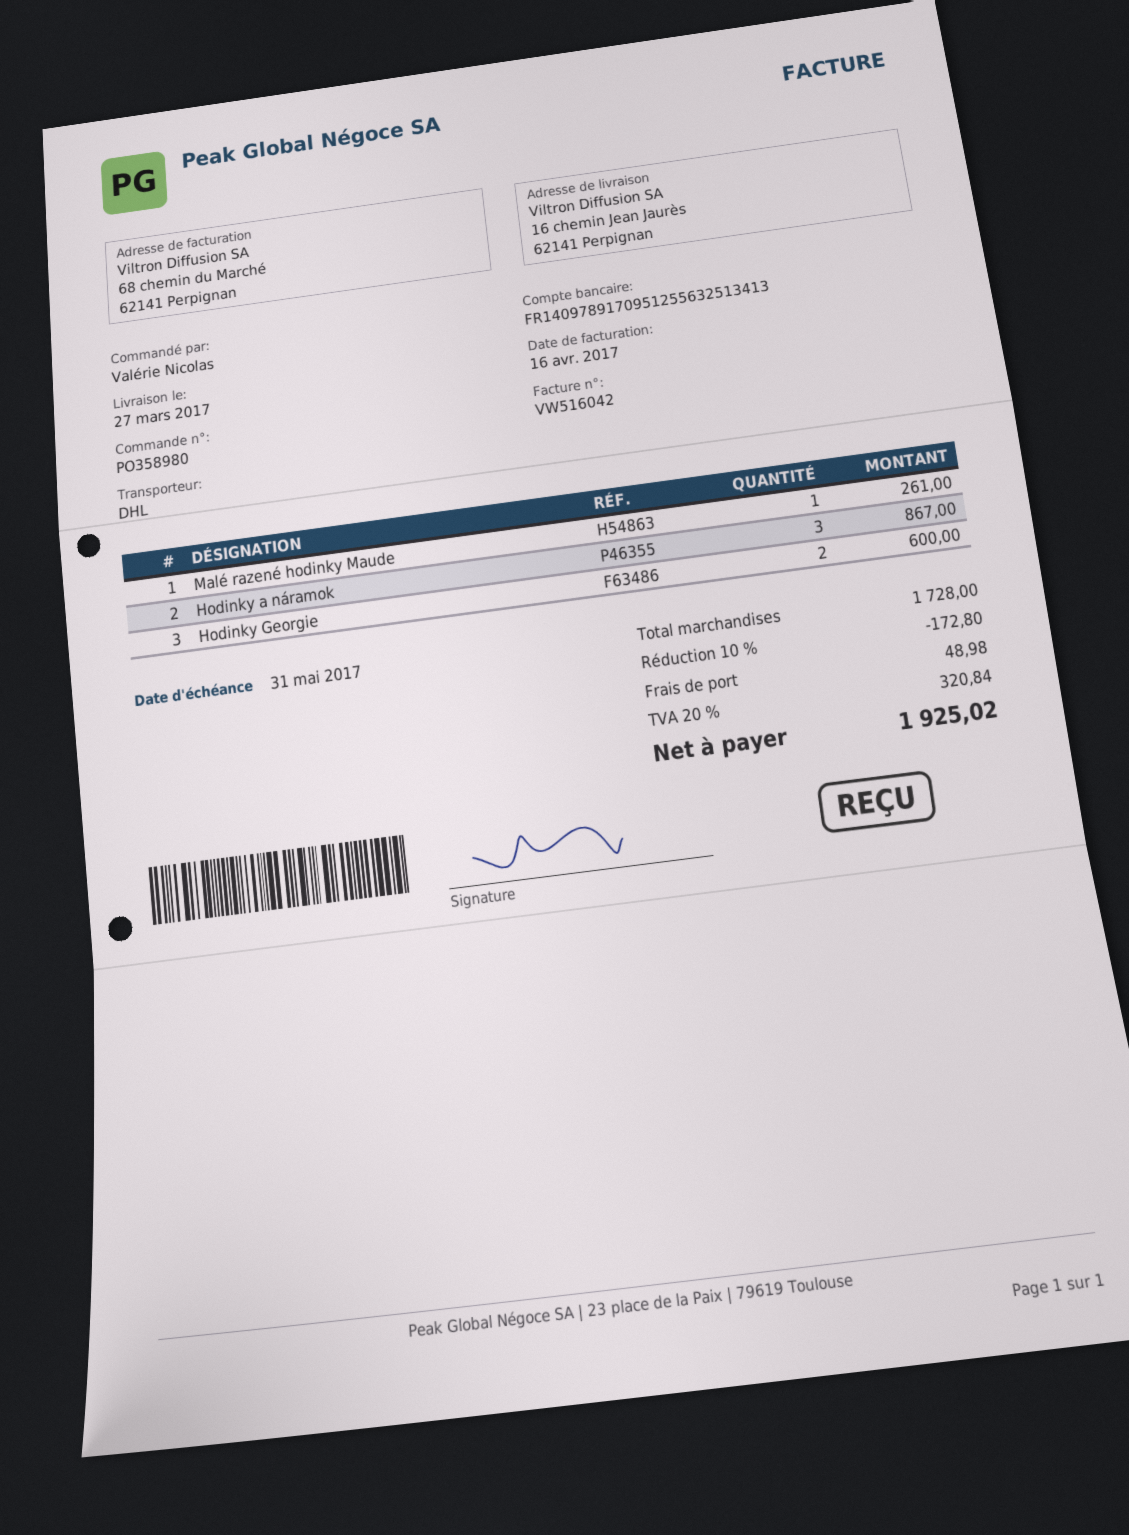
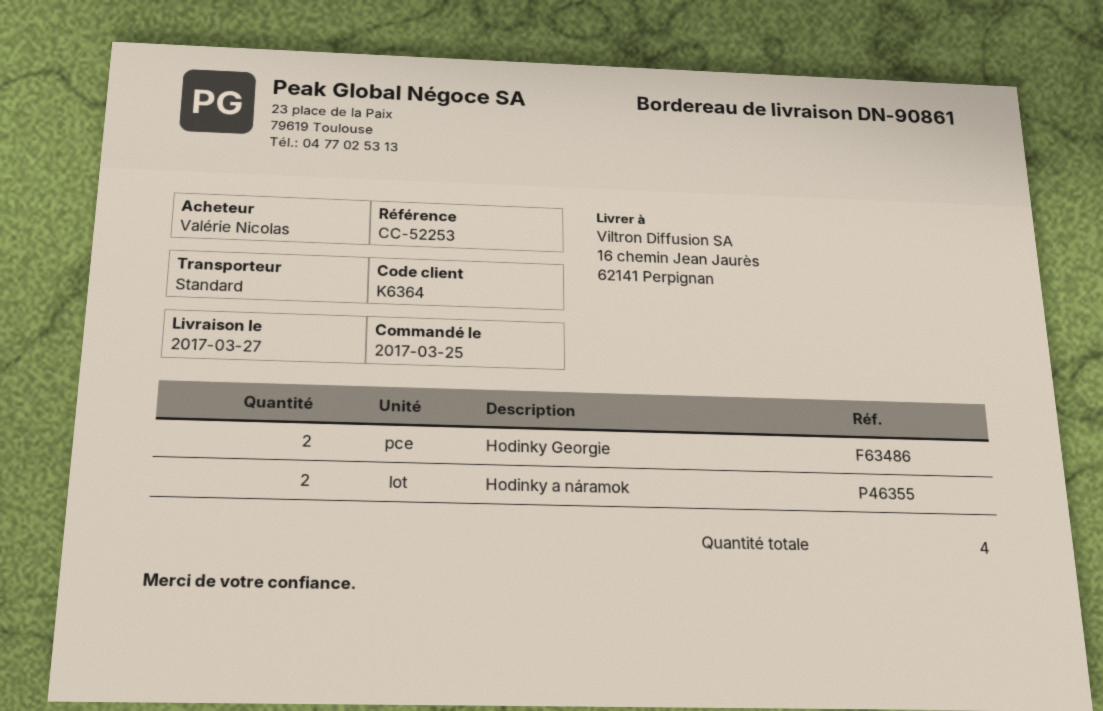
shipping method: DHL -> standard
Malé razené hodinky Maude: 1 -> none
Hodinky a náramok: 3 -> 2

